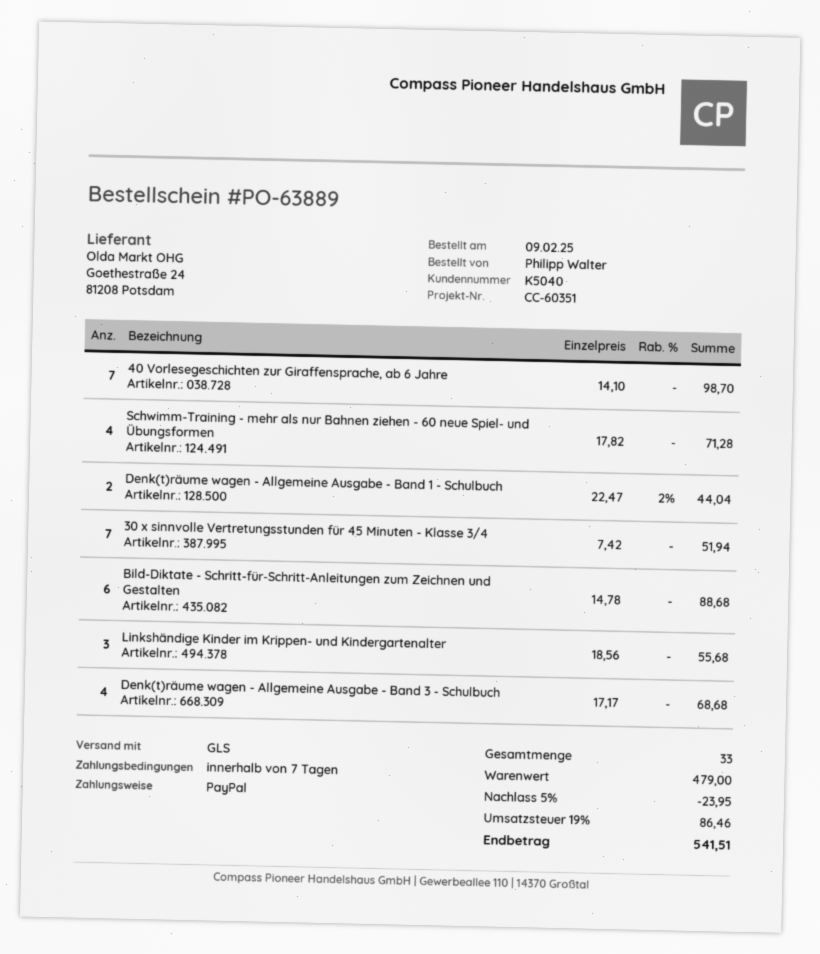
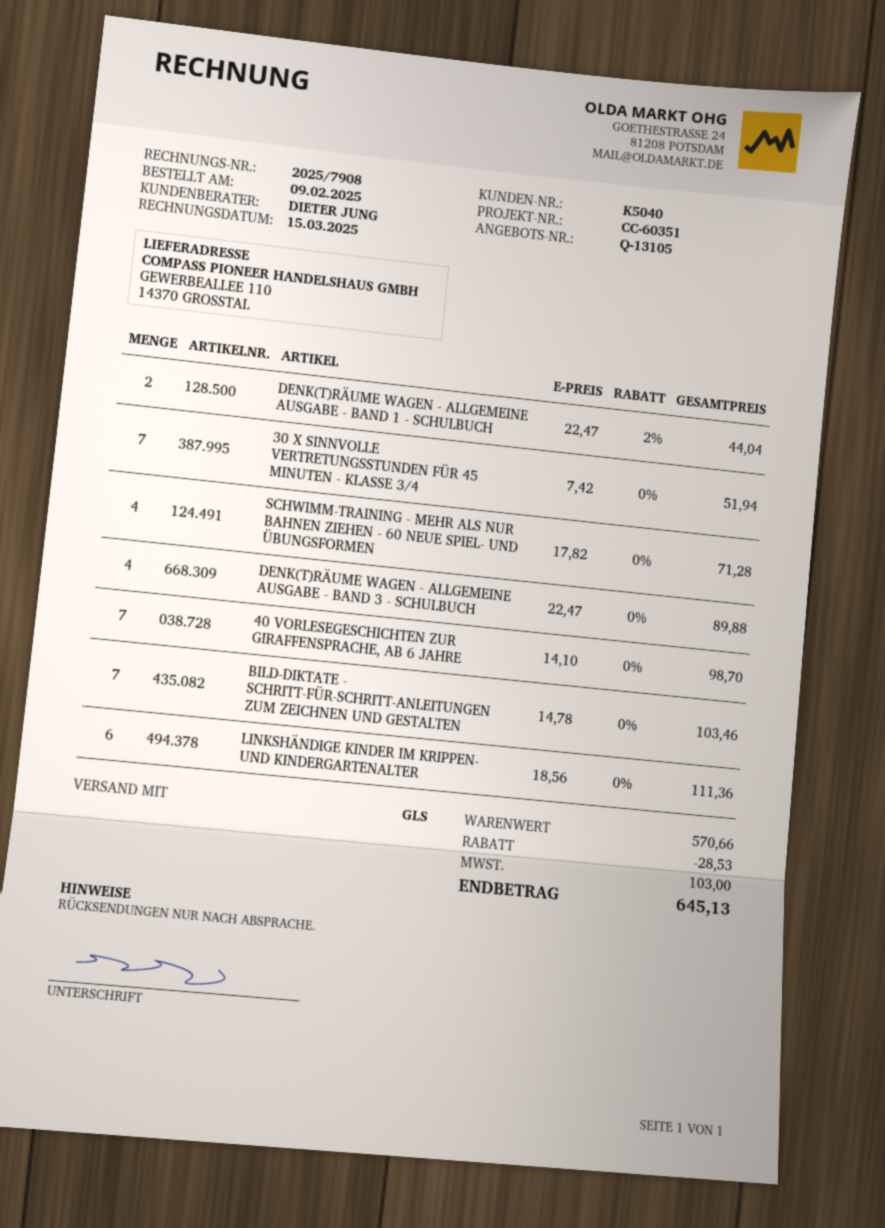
Bild-Diktate - Schritt-für-Schritt-Anleitungen zum Zeichnen und Gestalten: 6 x 14.78 = 88.68 -> 7 x 14.78 = 103.46
Linkshändige Kinder im Krippen- und Kindergartenalter: 3 x 18.56 = 55.68 -> 6 x 18.56 = 111.36
Denk(t)räume wagen - Allgemeine Ausgabe - Band 3 - Schulbuch: 4 x 17.17 = 68.68 -> 4 x 22.47 = 89.88
subtotal: 479.00 -> 570.66
discount: 23.95 -> 28.53
tax: 86.46 -> 103.00
total: 541.51 -> 645.13

